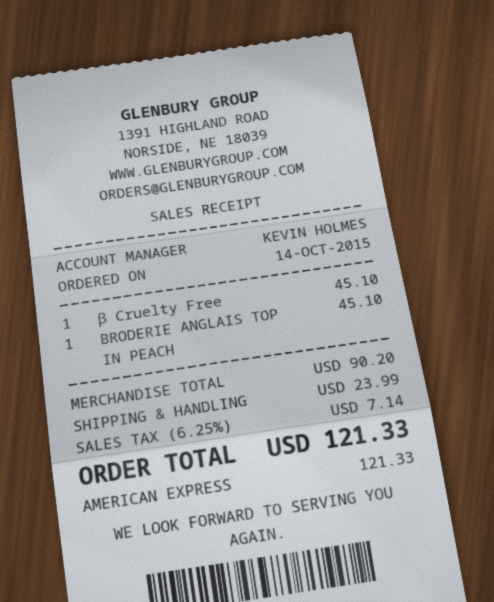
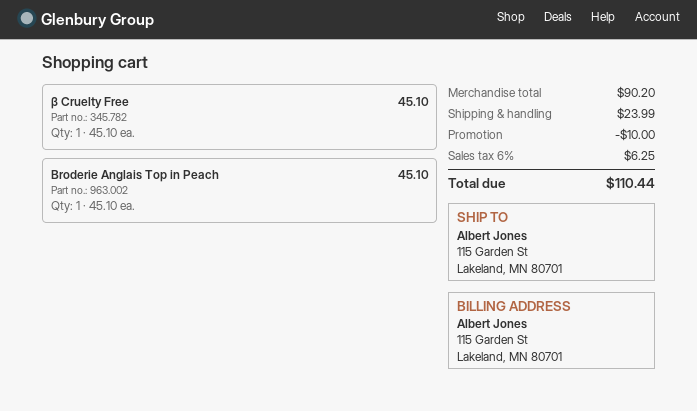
discount: none -> 10.00
tax: 6.25% = 7.14 -> 6% = 6.25
total: 121.33 -> 110.44

